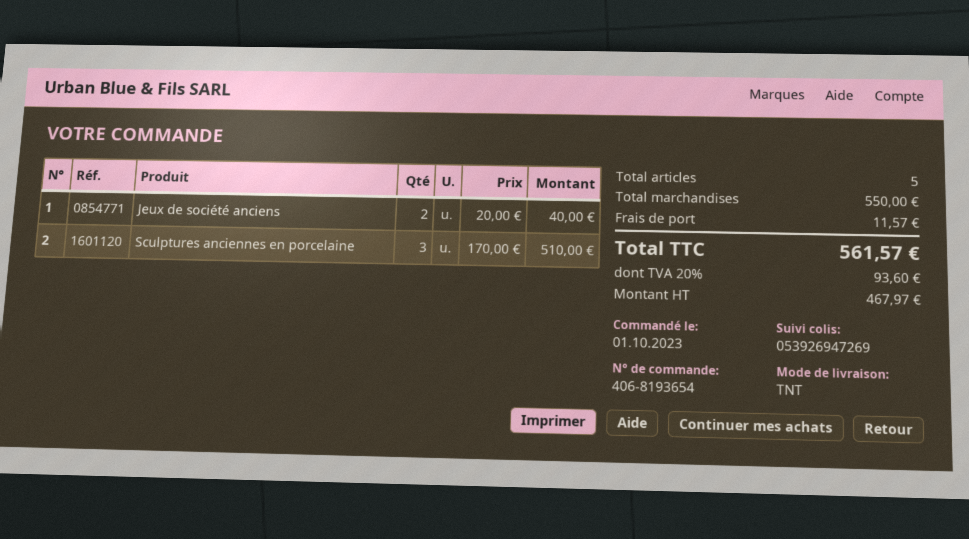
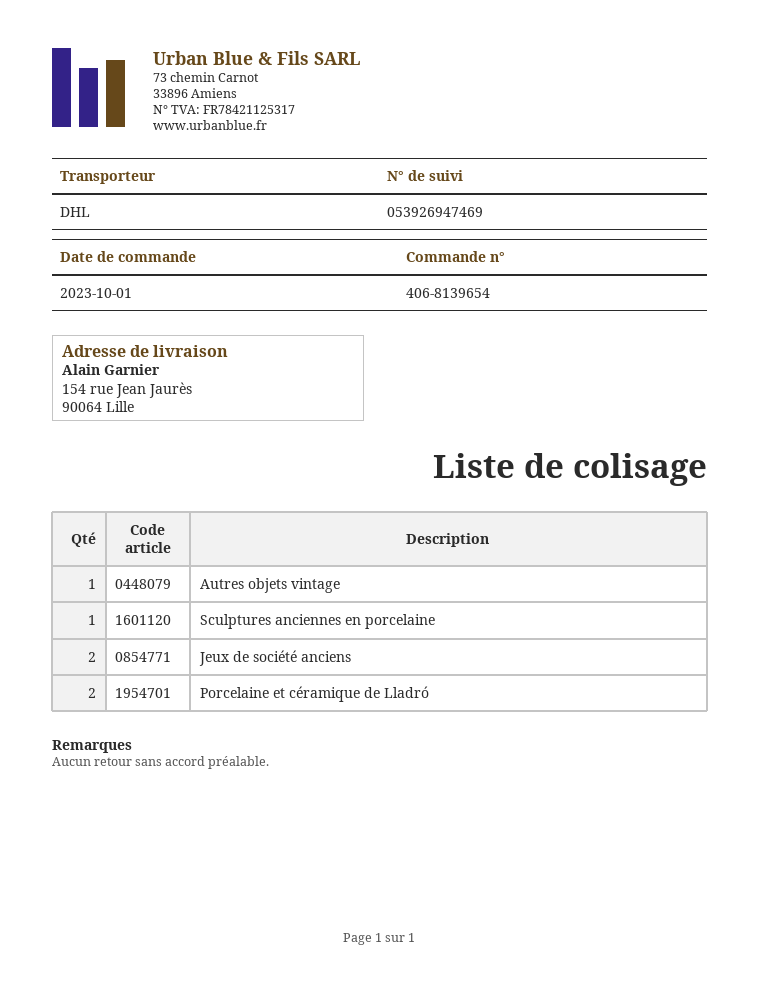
order number: 406-8193654 -> 406-8139654
shipping method: TNT -> DHL
tracking number: 053926947269 -> 053926947469
Sculptures anciennes en porcelaine: 3 -> 1
Autres objets vintage: none -> 1
Porcelaine et céramique de Lladró: none -> 2

